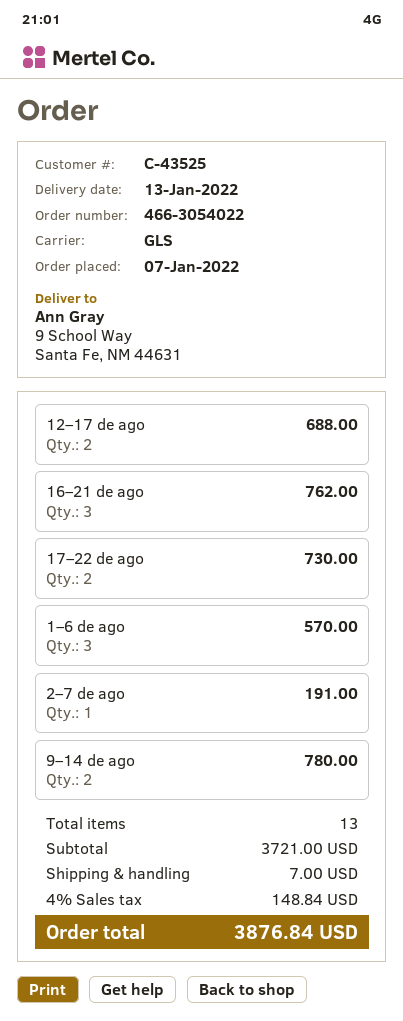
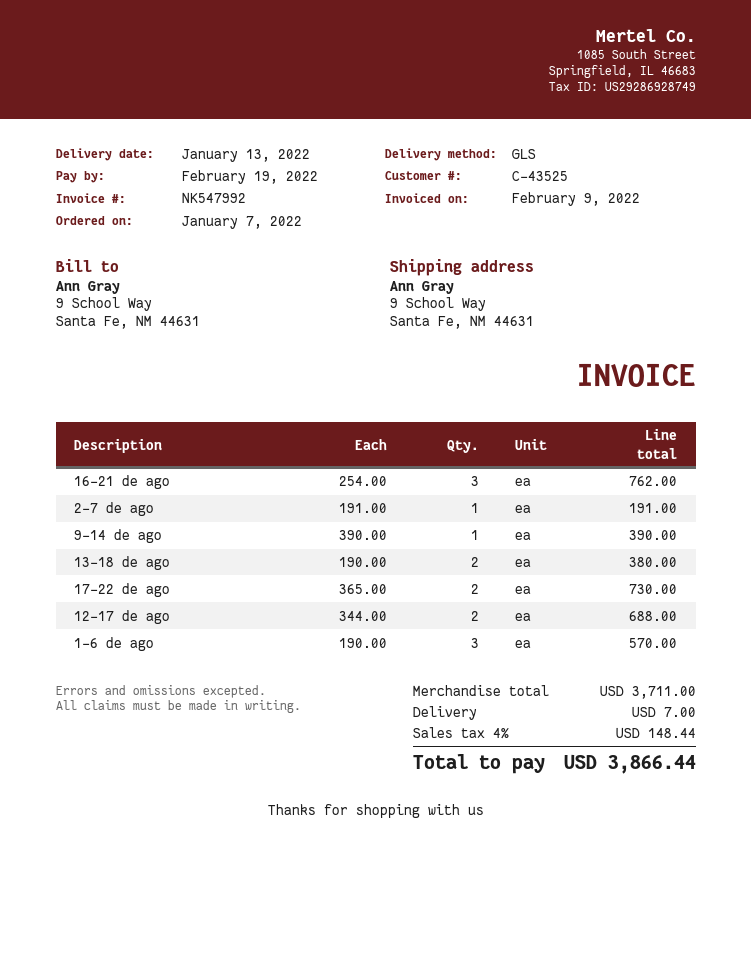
9–14 de ago: 2 for 780.00 -> 1 for 390.00
13–18 de ago: none -> 2 for 380.00
subtotal: 3721.00 -> 3711.00
tax: 4% = 148.84 -> 4% = 148.44
total: 3876.84 -> 3866.44

